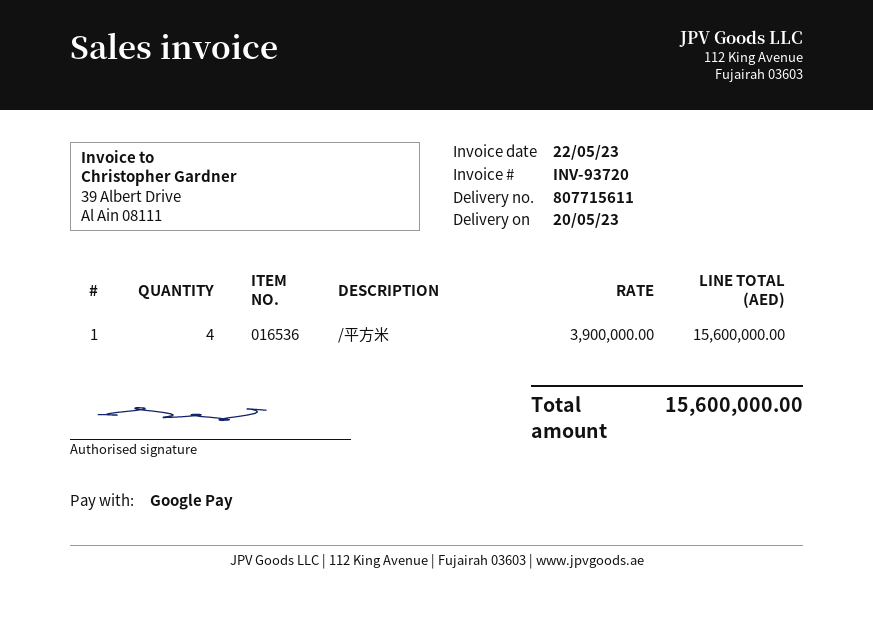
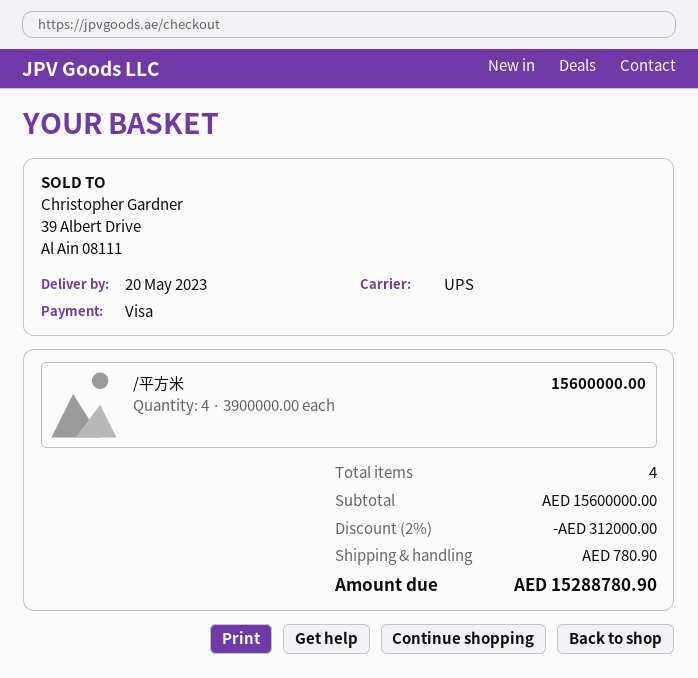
payment method: Google Pay -> Visa
discount: none -> 2% = 312000.00
shipping: none -> 780.90
total: 15600000.00 -> 15288780.90

